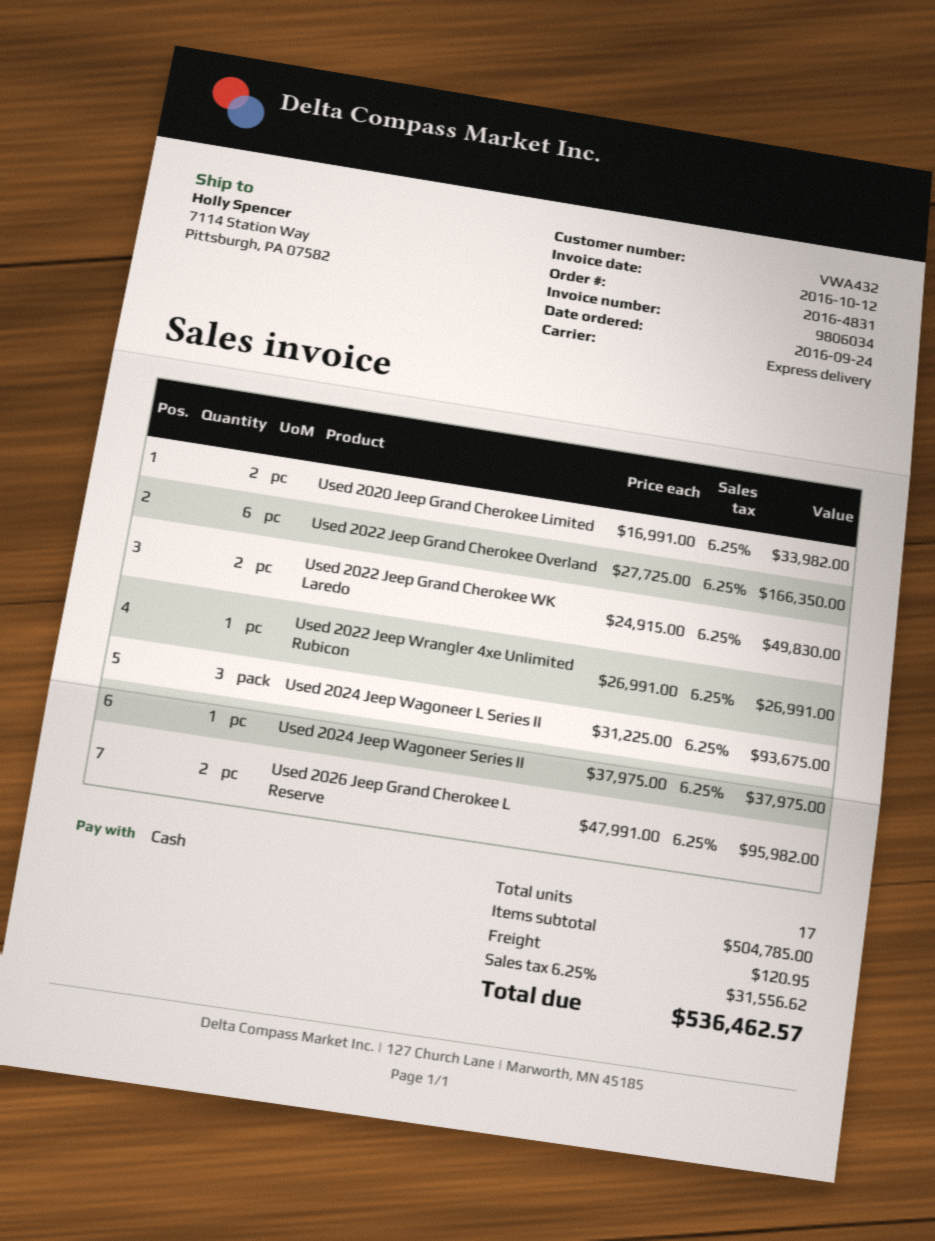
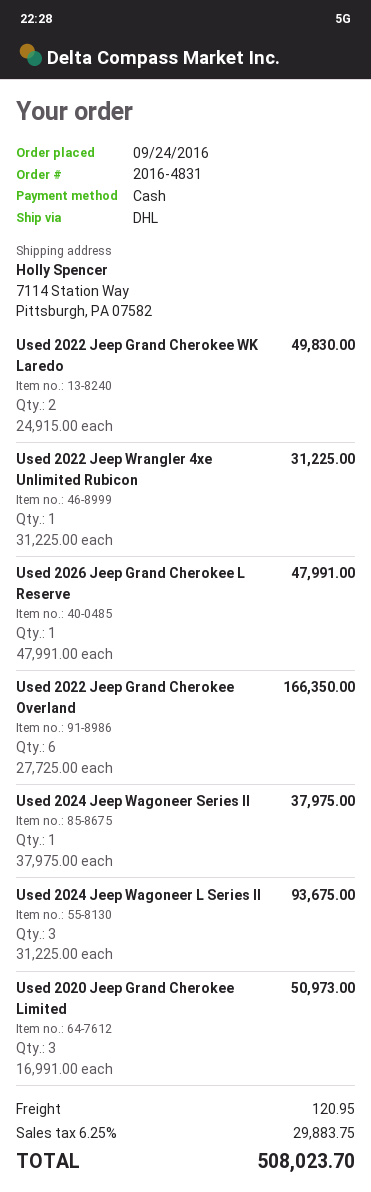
shipping method: express -> DHL
Used 2020 Jeep Grand Cherokee Limited: 2 x 16991.00 = 33982.00 -> 3 x 16991.00 = 50973.00
Used 2022 Jeep Wrangler 4xe Unlimited Rubicon: 1 x 26991.00 = 26991.00 -> 1 x 31225.00 = 31225.00
Used 2026 Jeep Grand Cherokee L Reserve: 2 x 47991.00 = 95982.00 -> 1 x 47991.00 = 47991.00
tax: 6.25% = 31556.62 -> 6.25% = 29883.75
total: 536462.57 -> 508023.70

